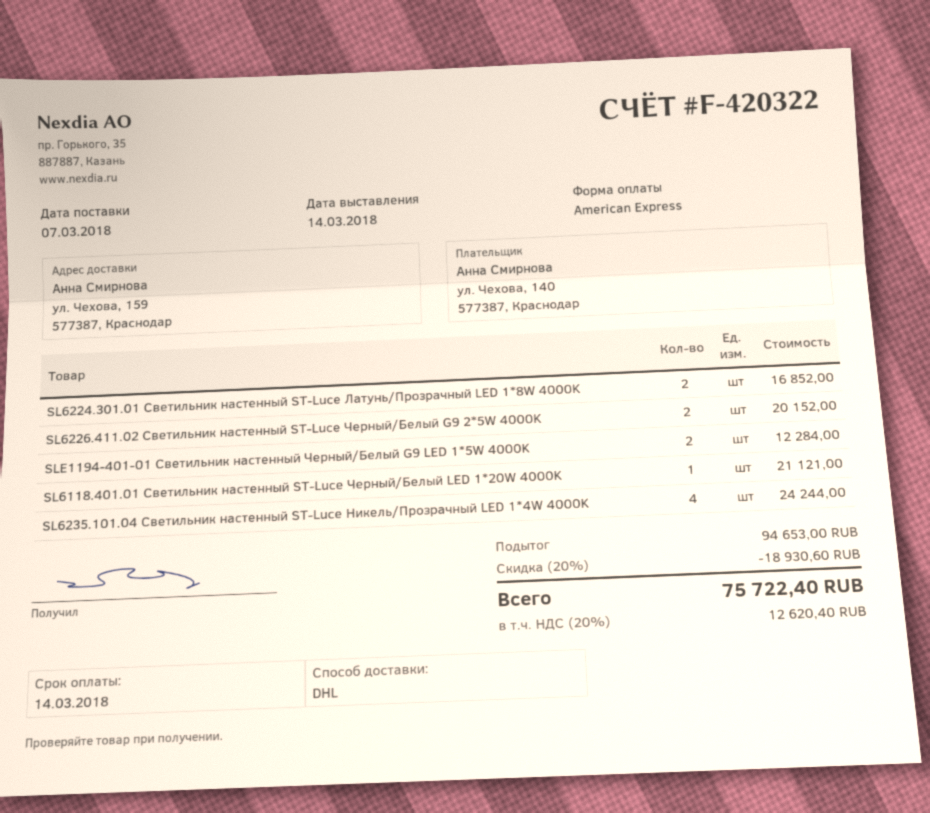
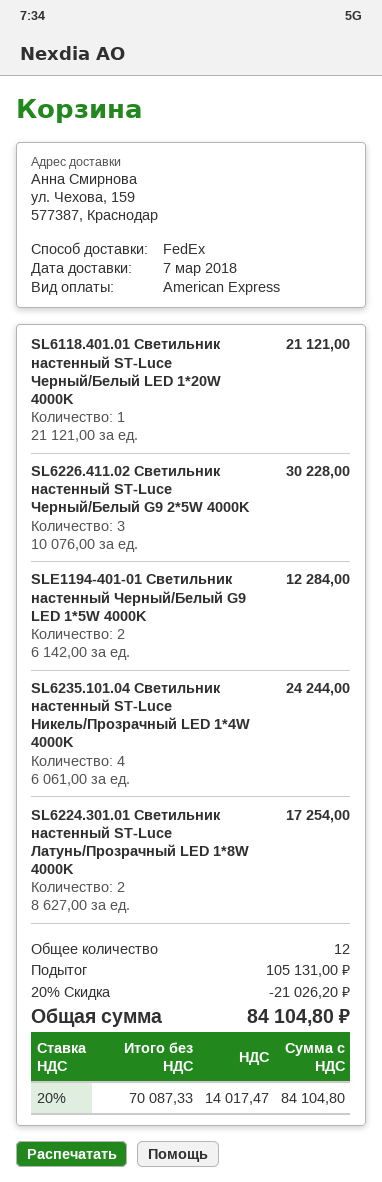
shipping method: DHL -> FedEx
SL6224.301.01 Светильник настенный ST-Luce Латунь/Прозрачный LED 1*8W 4000K: 2 for 16852.00 -> 2 for 17254.00
SL6226.411.02 Светильник настенный ST-Luce Черный/Белый G9 2*5W 4000K: 2 for 20152.00 -> 3 for 30228.00
subtotal: 94653.00 -> 105131.00
discount: 20% = 18930.60 -> 20% = 21026.20
tax: 20% = 12620.40 -> 20% = 14017.47
total: 75722.40 -> 84104.80

